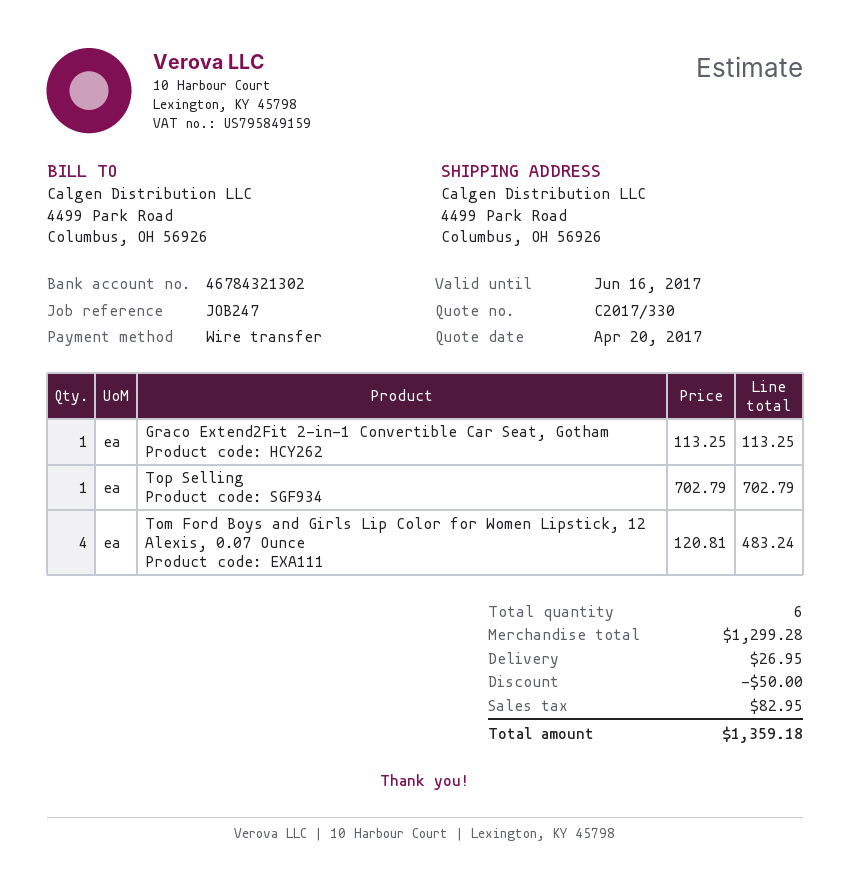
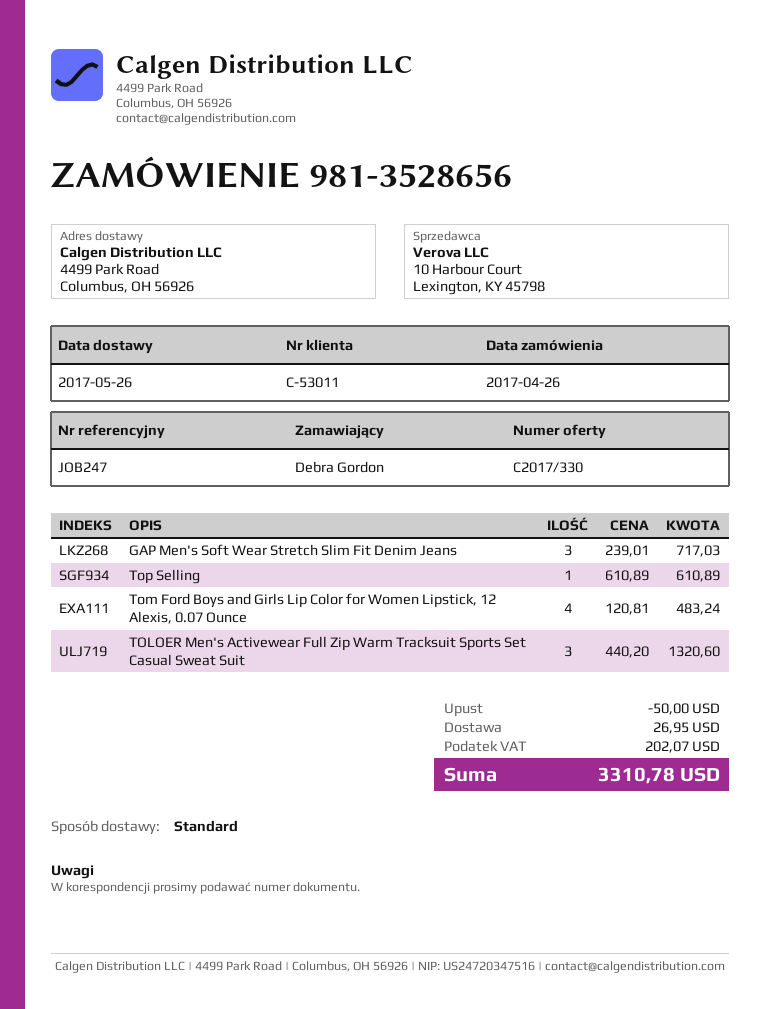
Graco Extend2Fit 2-in-1 Convertible Car Seat, Gotham: 1 x 113.25 = 113.25 -> none
Top Selling: 1 x 702.79 = 702.79 -> 1 x 610.89 = 610.89
GAP Men's Soft Wear Stretch Slim Fit Denim Jeans: none -> 3 x 239.01 = 717.03
TOLOER Men's Activewear Full Zip Warm Tracksuit Sports Set Casual Sweat Suit: none -> 3 x 440.20 = 1320.60
tax: 82.95 -> 202.07
total: 1359.18 -> 3310.78

